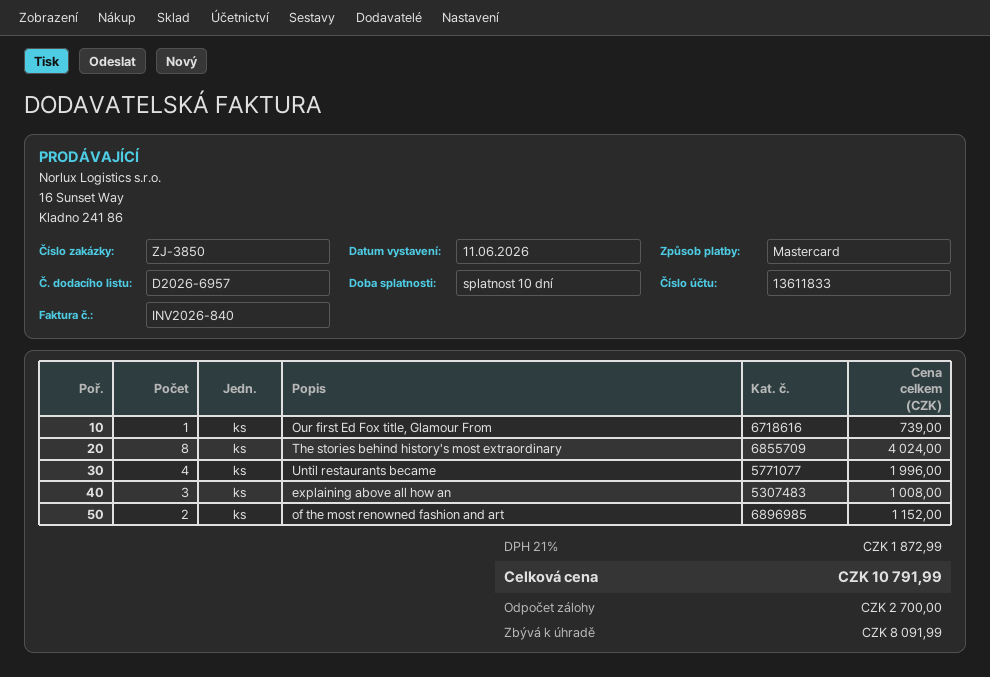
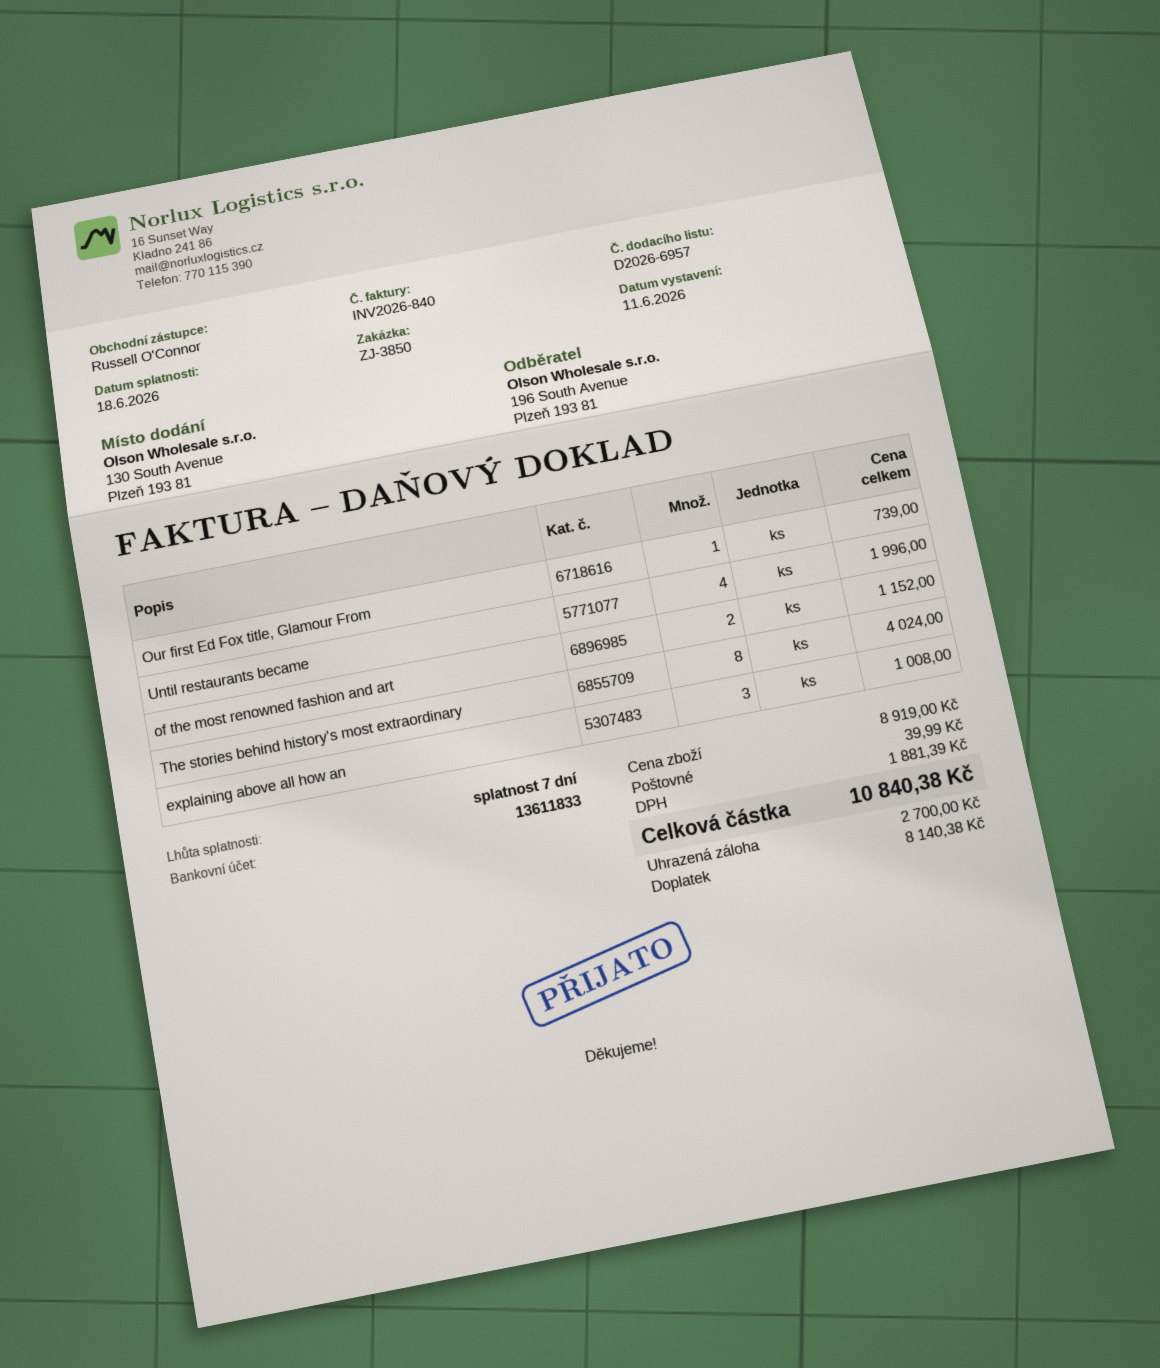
payment terms: 10 days -> 7 days
shipping: none -> 39.99
tax: 1872.99 -> 1881.39
total: 10791.99 -> 10840.38
balance: 8091.99 -> 8140.38

